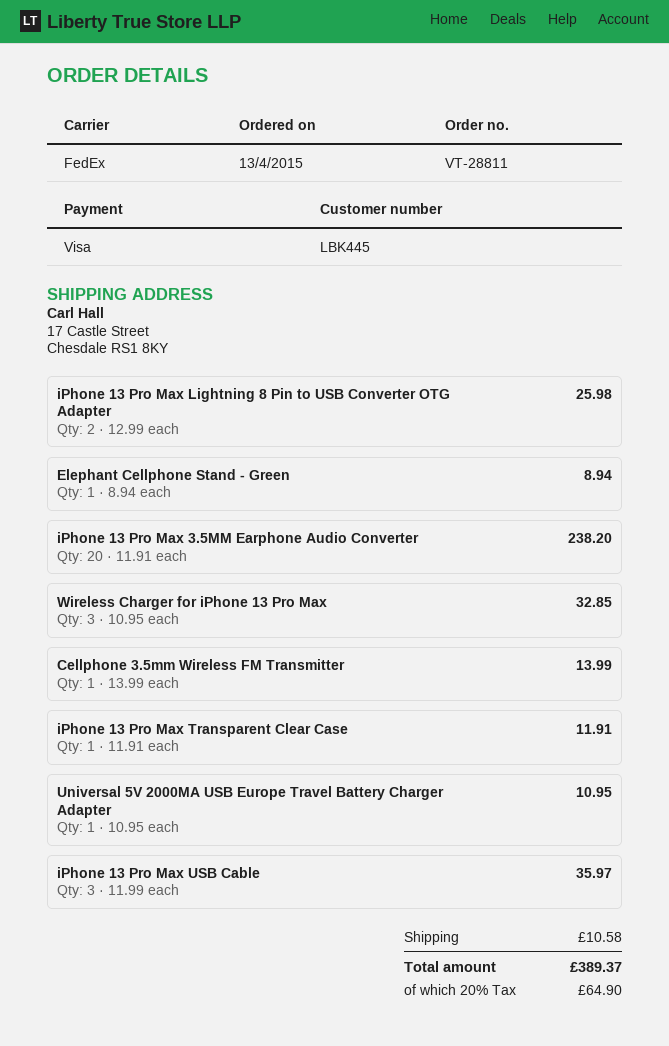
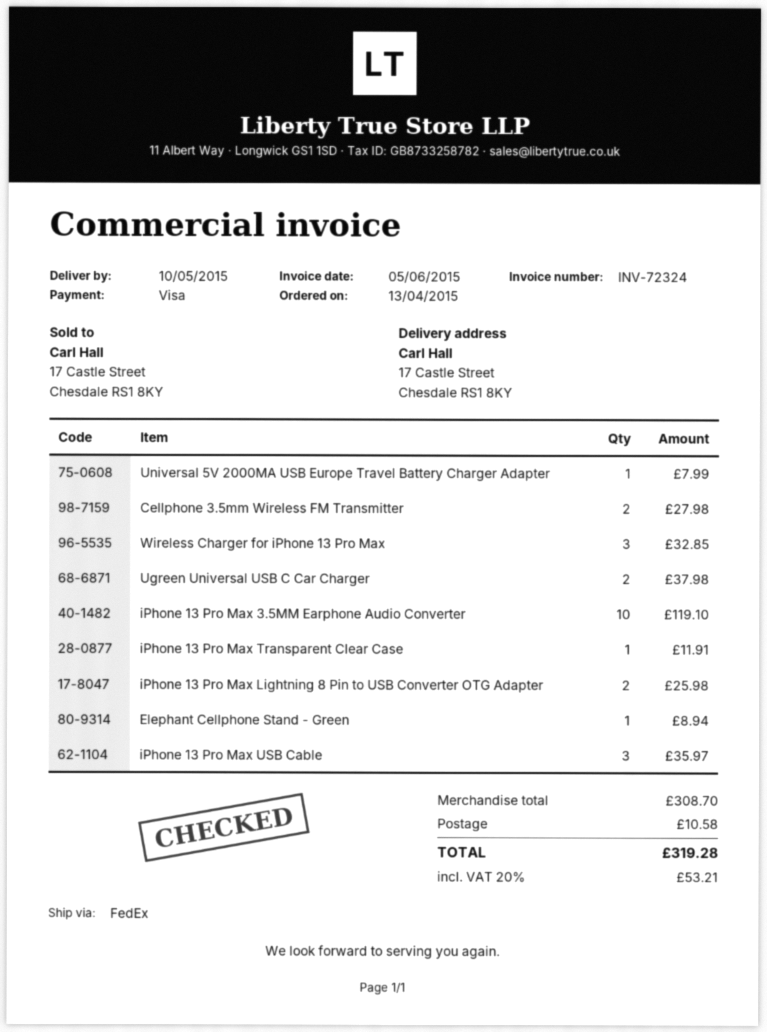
iPhone 13 Pro Max 3.5MM Earphone Audio Converter: 20 for 238.20 -> 10 for 119.10
Cellphone 3.5mm Wireless FM Transmitter: 1 for 13.99 -> 2 for 27.98
Universal 5V 2000MA USB Europe Travel Battery Charger Adapter: 1 for 10.95 -> 1 for 7.99
Ugreen Universal USB C Car Charger: none -> 2 for 37.98
tax: 20% = 64.90 -> 20% = 53.21
total: 389.37 -> 319.28

